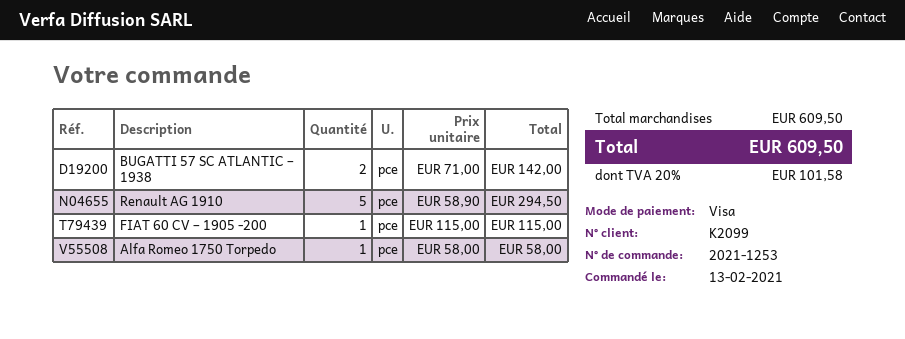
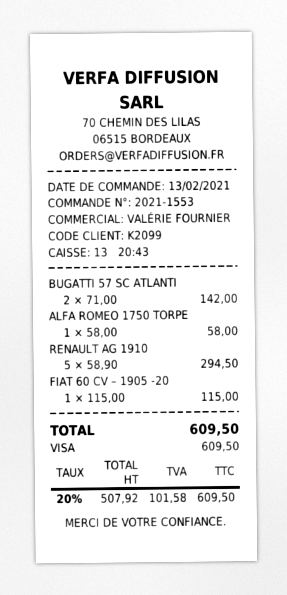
order number: 2021-1253 -> 2021-1553

